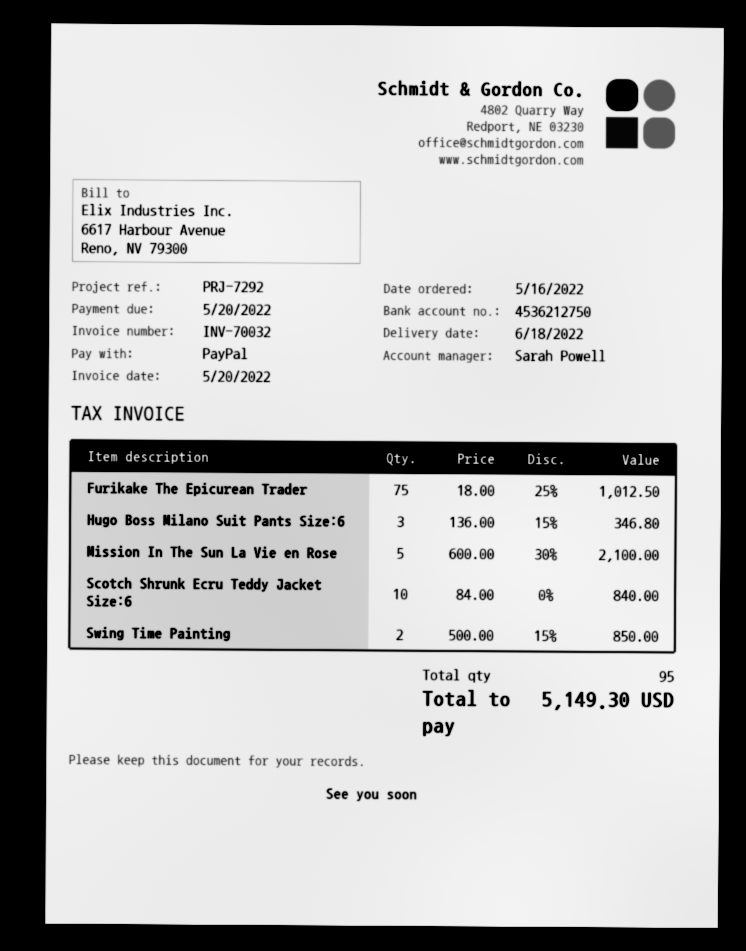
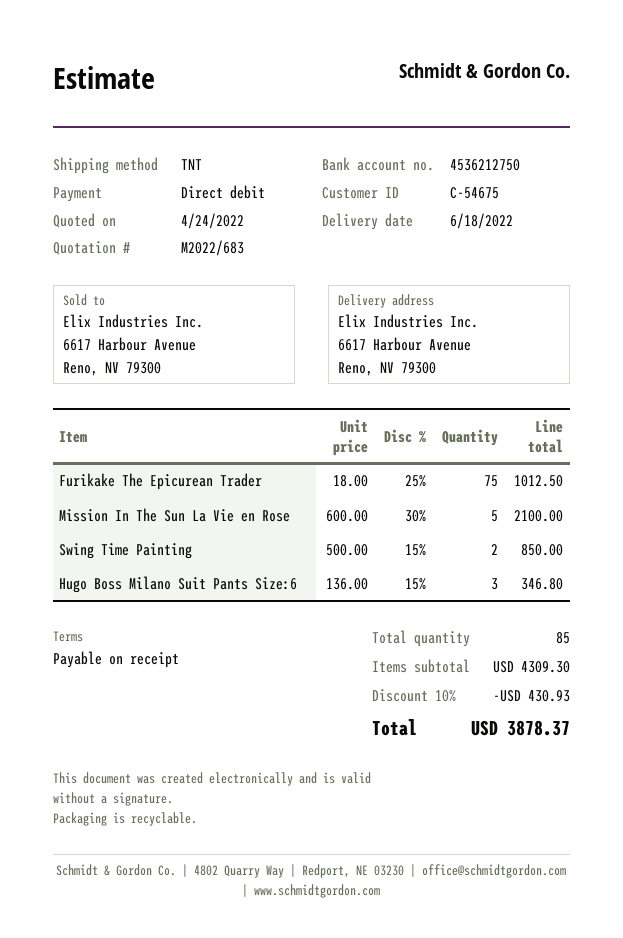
payment method: PayPal -> direct debit
Scotch Shrunk Ecru Teddy Jacket Size:6: 10 x 84.00 = 840.00 -> none
total quantity: 95 -> 85
discount: none -> 10% = 430.93
total: 5149.30 -> 3878.37

